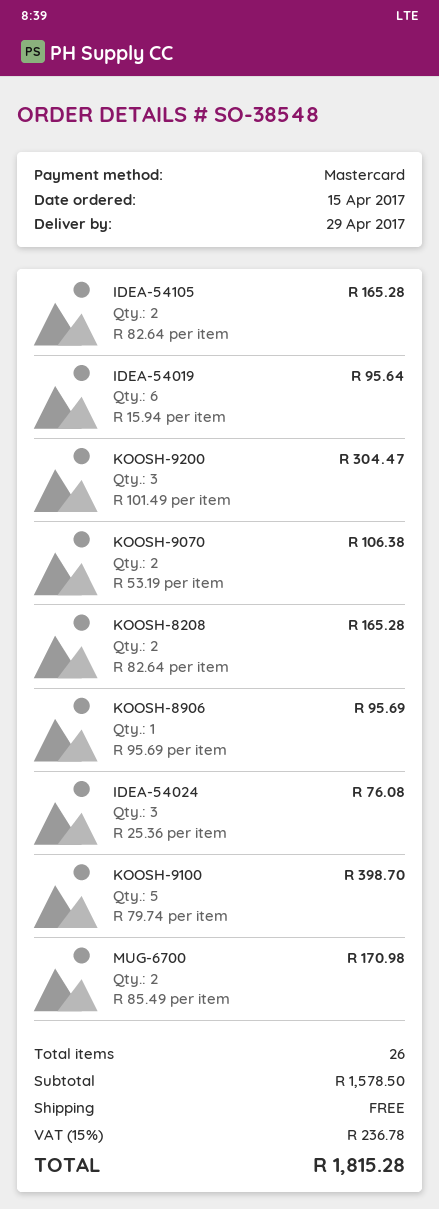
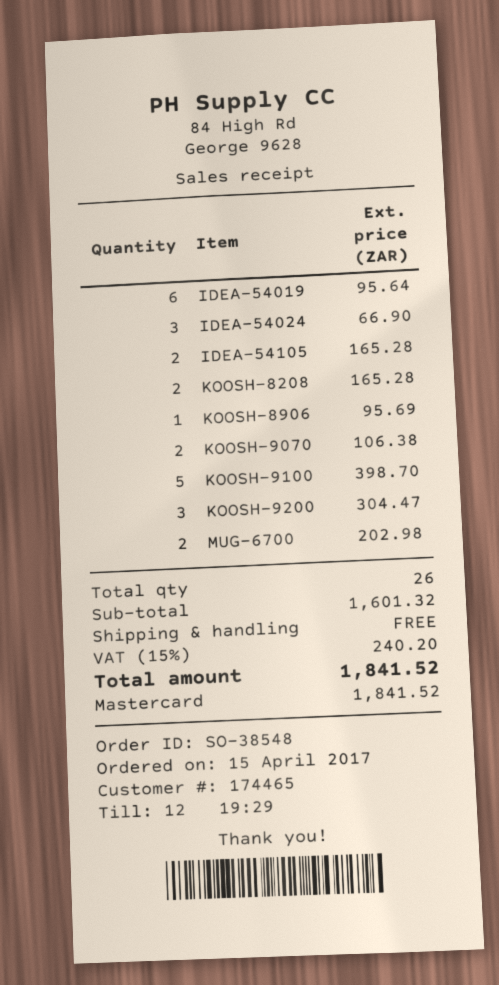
IDEA-54024: 3 for 76.08 -> 3 for 66.90
MUG-6700: 2 for 170.98 -> 2 for 202.98
subtotal: 1578.50 -> 1601.32
tax: 15% = 236.78 -> 15% = 240.20
total: 1815.28 -> 1841.52

